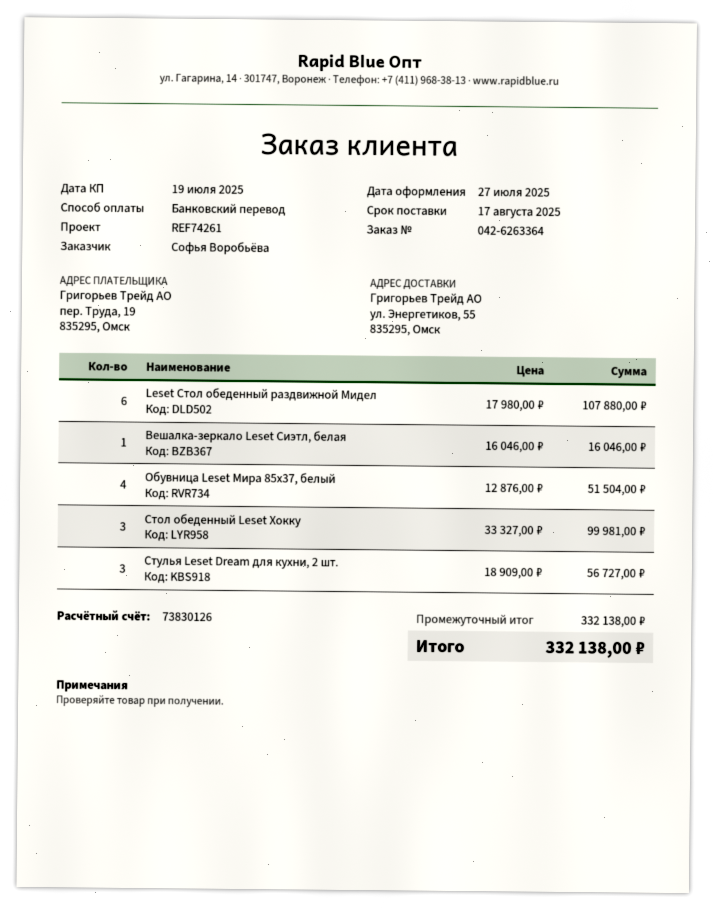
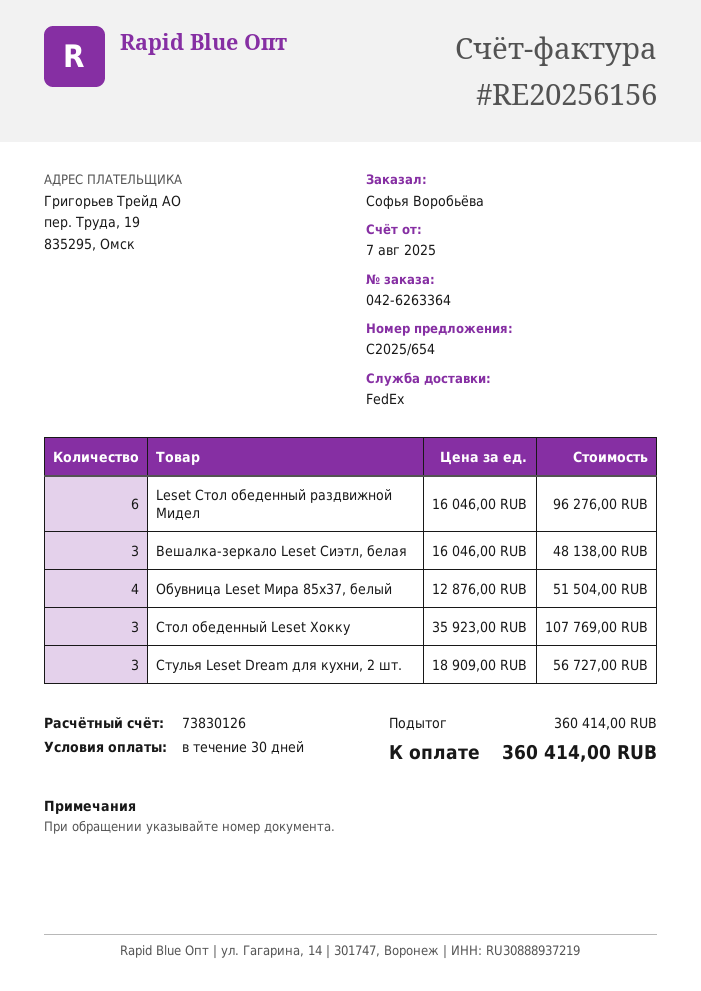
Leset Стол обеденный раздвижной Мидел: 6 x 17980.00 = 107880.00 -> 6 x 16046.00 = 96276.00
Вешалка-зеркало Leset Сиэтл, белая: 1 x 16046.00 = 16046.00 -> 3 x 16046.00 = 48138.00
Стол обеденный Leset Хокку: 3 x 33327.00 = 99981.00 -> 3 x 35923.00 = 107769.00
subtotal: 332138.00 -> 360414.00
total: 332138.00 -> 360414.00

